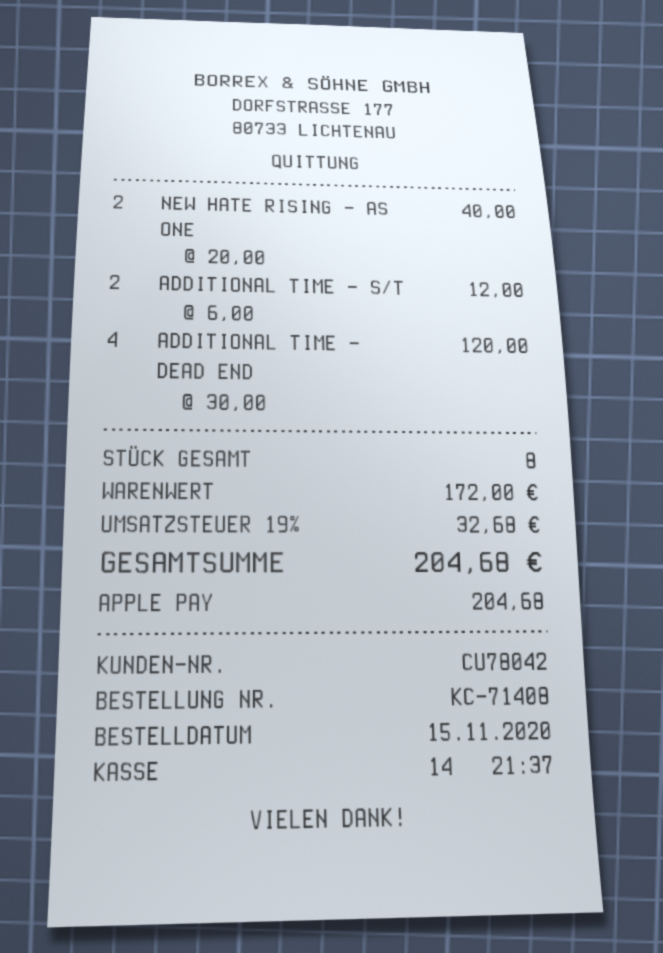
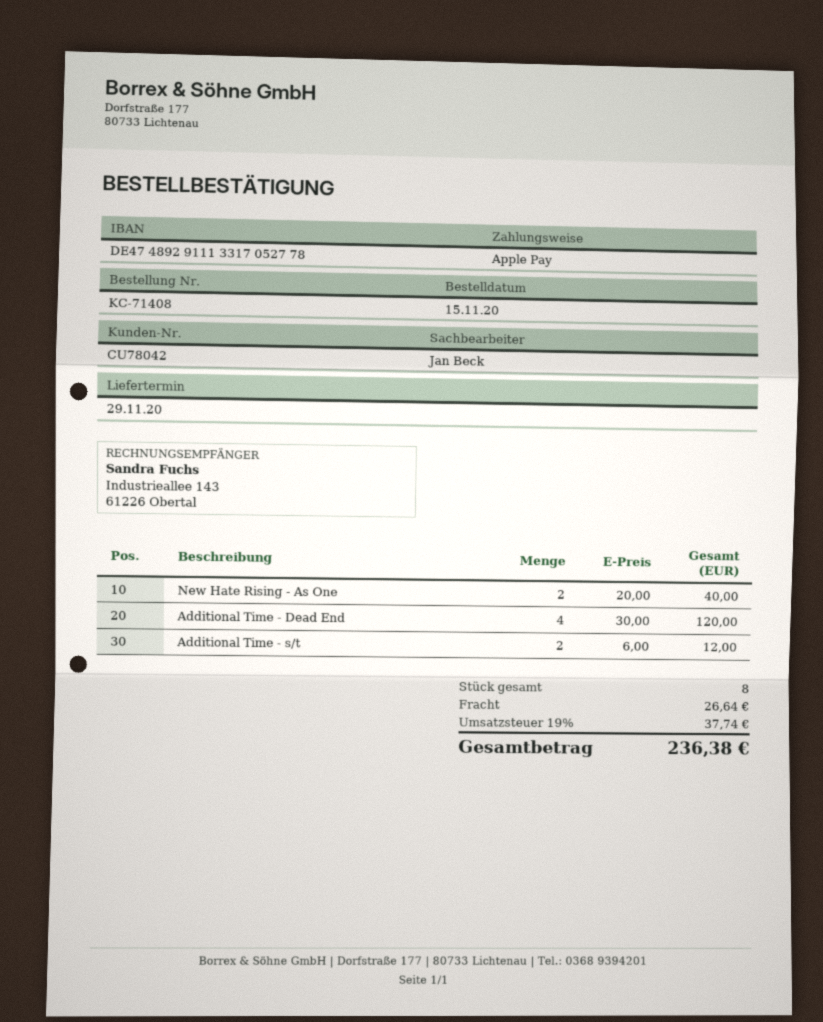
shipping: none -> 26.64
tax: 19% = 32.68 -> 19% = 37.74
total: 204.68 -> 236.38

